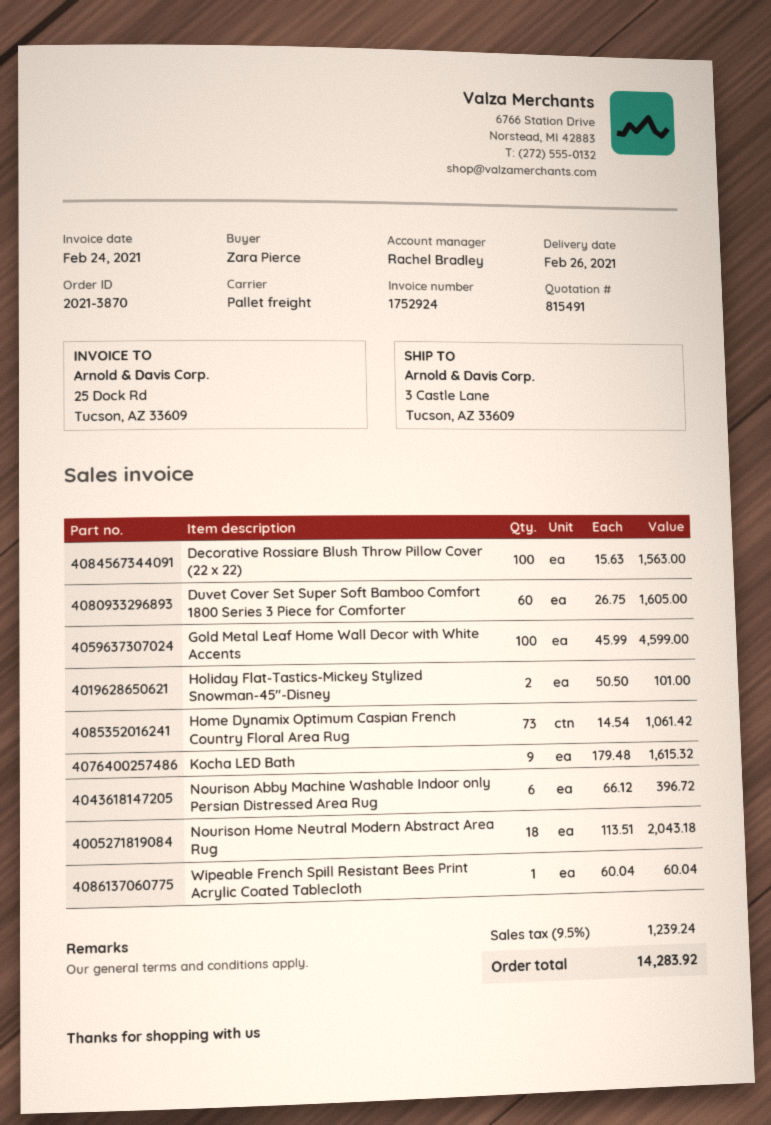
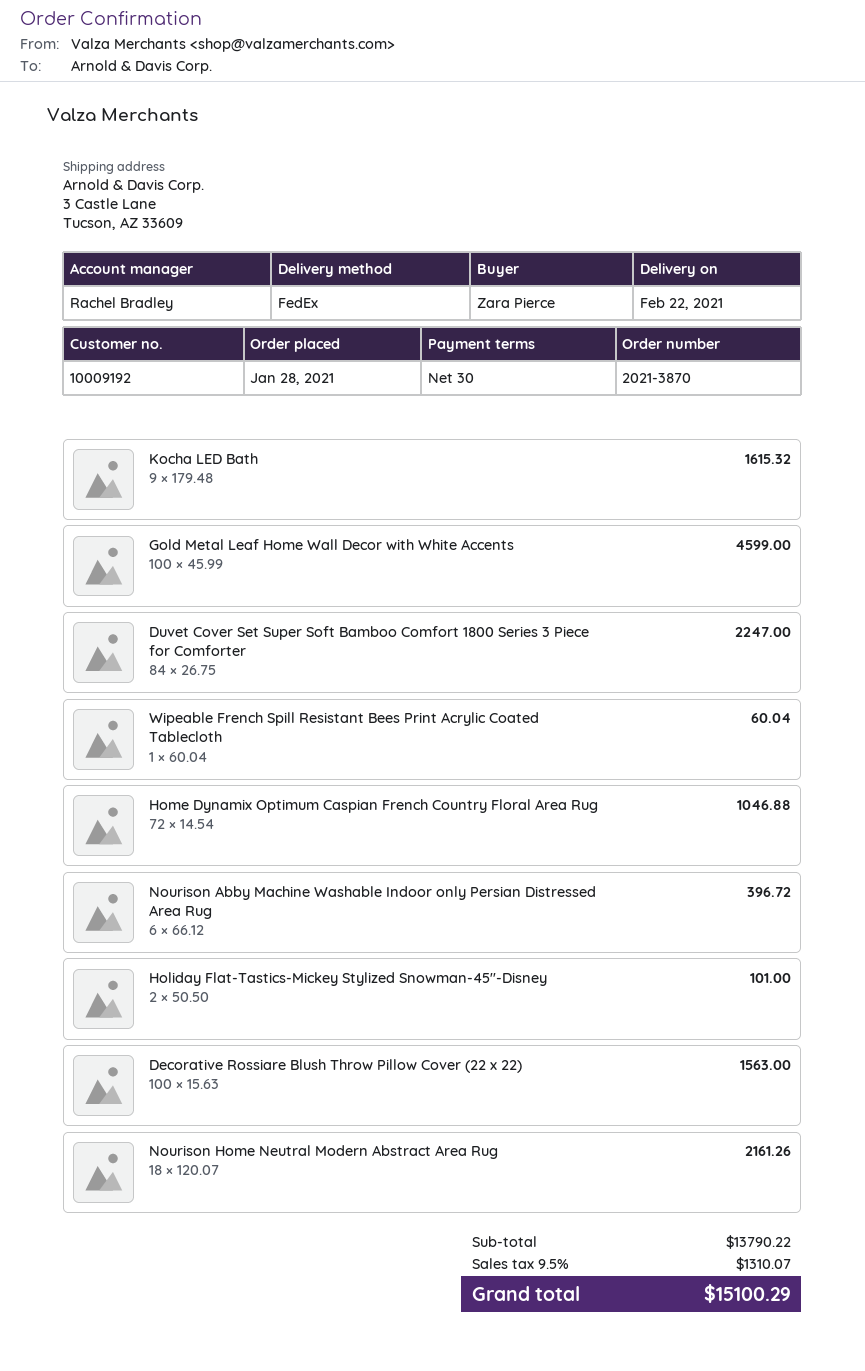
delivery date: 2021-02-26 -> 2021-02-22
shipping method: pallet freight -> FedEx
Duvet Cover Set Super Soft Bamboo Comfort 1800 Series 3 Piece for Comforter: 60 x 26.75 = 1605.00 -> 84 x 26.75 = 2247.00
Home Dynamix Optimum Caspian French Country Floral Area Rug: 73 x 14.54 = 1061.42 -> 72 x 14.54 = 1046.88
Nourison Home Neutral Modern Abstract Area Rug: 18 x 113.51 = 2043.18 -> 18 x 120.07 = 2161.26
tax: 9.5% = 1239.24 -> 9.5% = 1310.07
total: 14283.92 -> 15100.29

